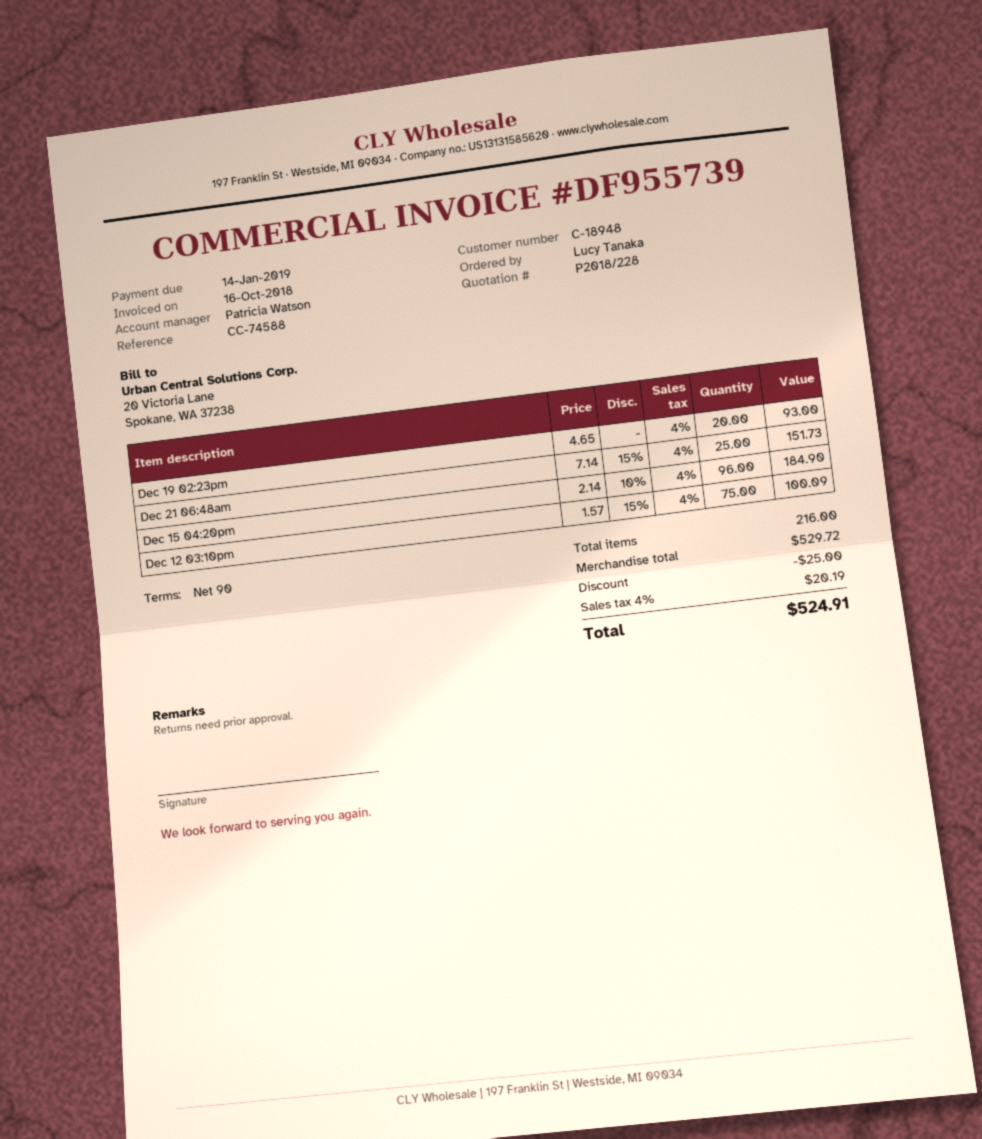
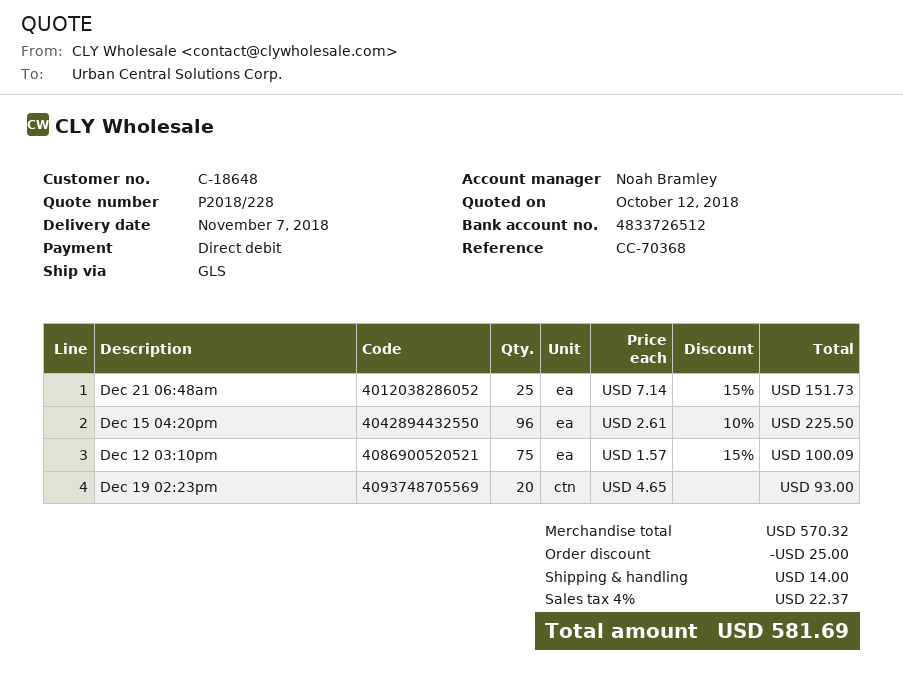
customer number: C-18948 -> C-18648
reference: CC-74588 -> CC-70368
sales rep: Patricia Watson -> Noah Bramley
Dec 15 04:20pm: 96 x 2.14 - 10% = 184.90 -> 96 x 2.61 - 10% = 225.50
subtotal: 529.72 -> 570.32
shipping: none -> 14.00
tax: 4% = 20.19 -> 4% = 22.37
total: 524.91 -> 581.69

